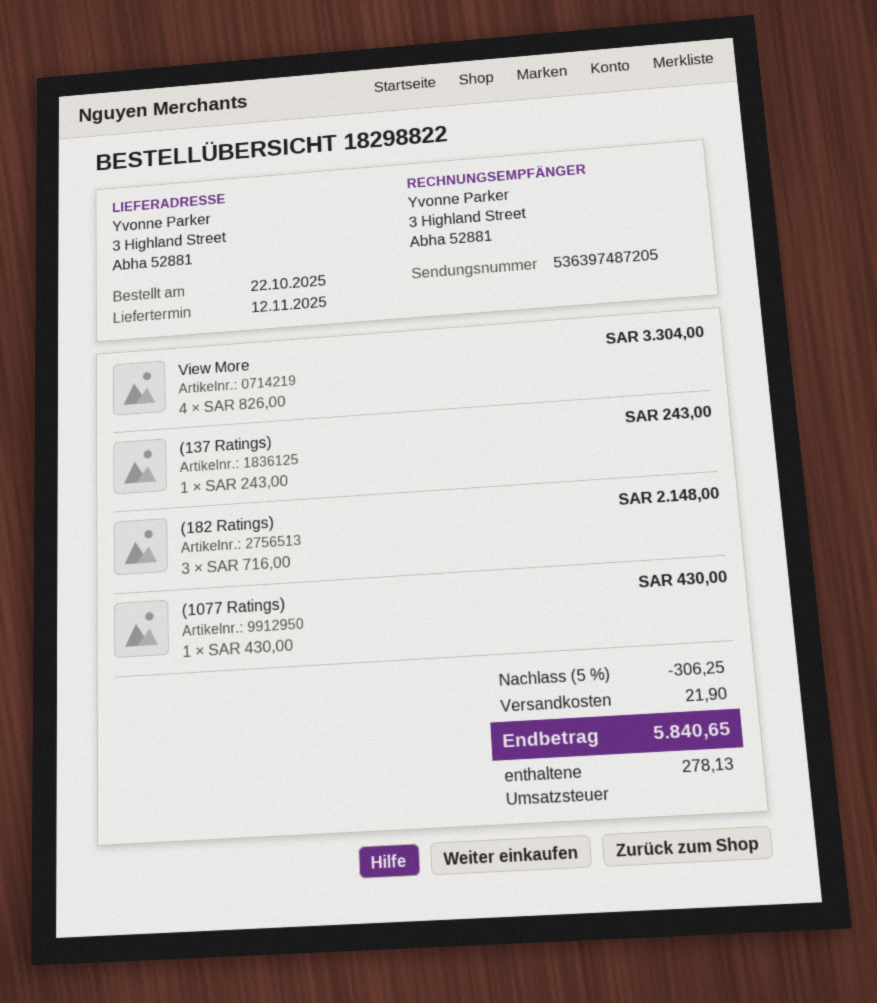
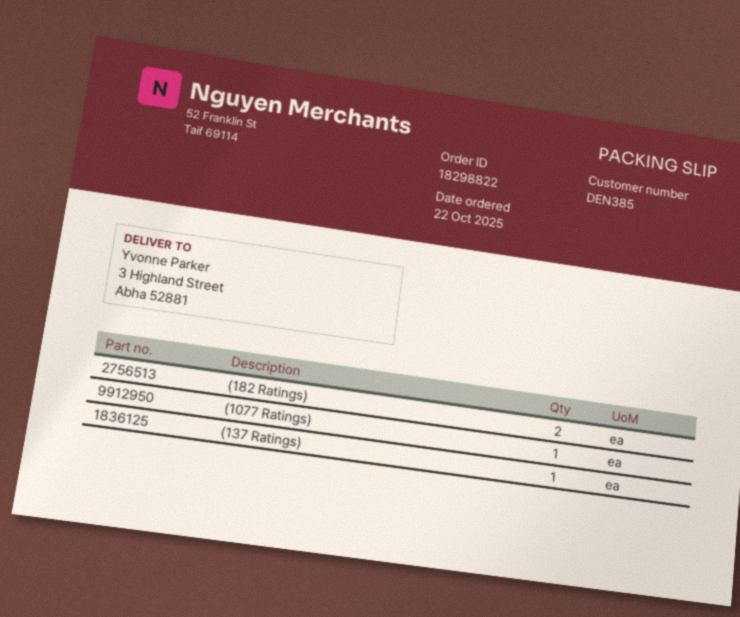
View More: 4 -> none
(182 Ratings): 3 -> 2

